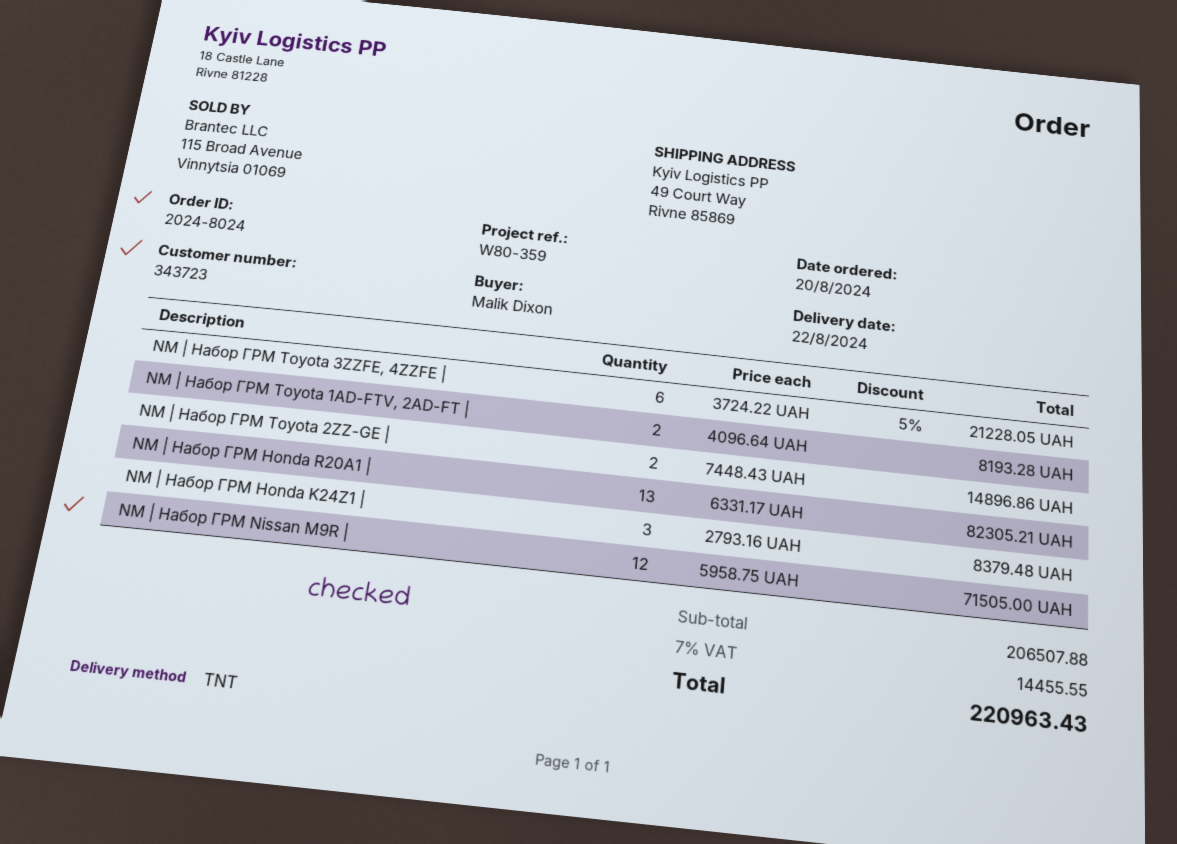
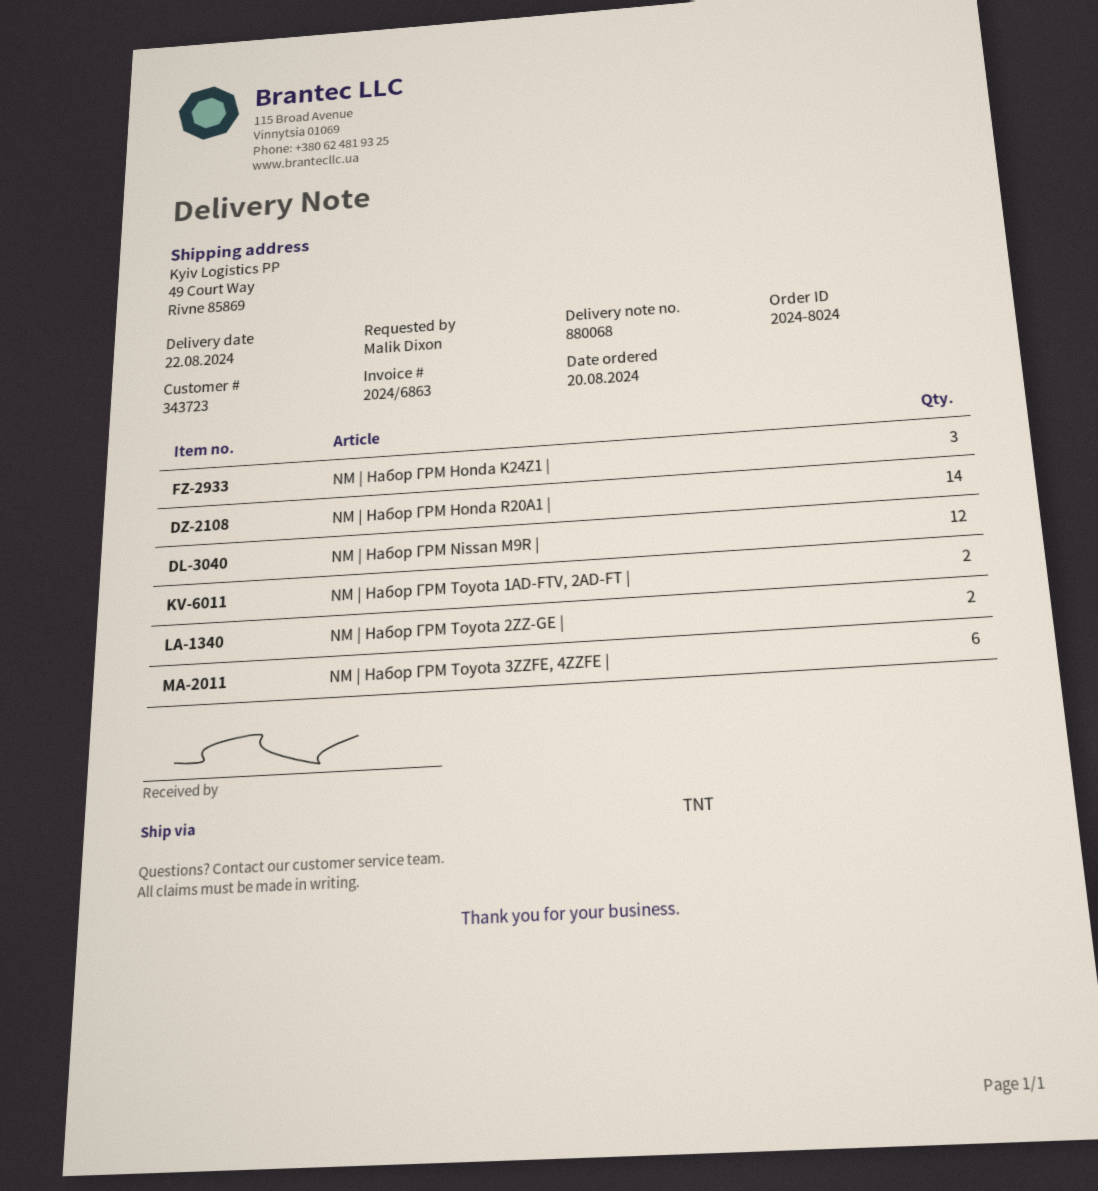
NM | Набор ГРМ Honda R20A1 |: 13 -> 14

